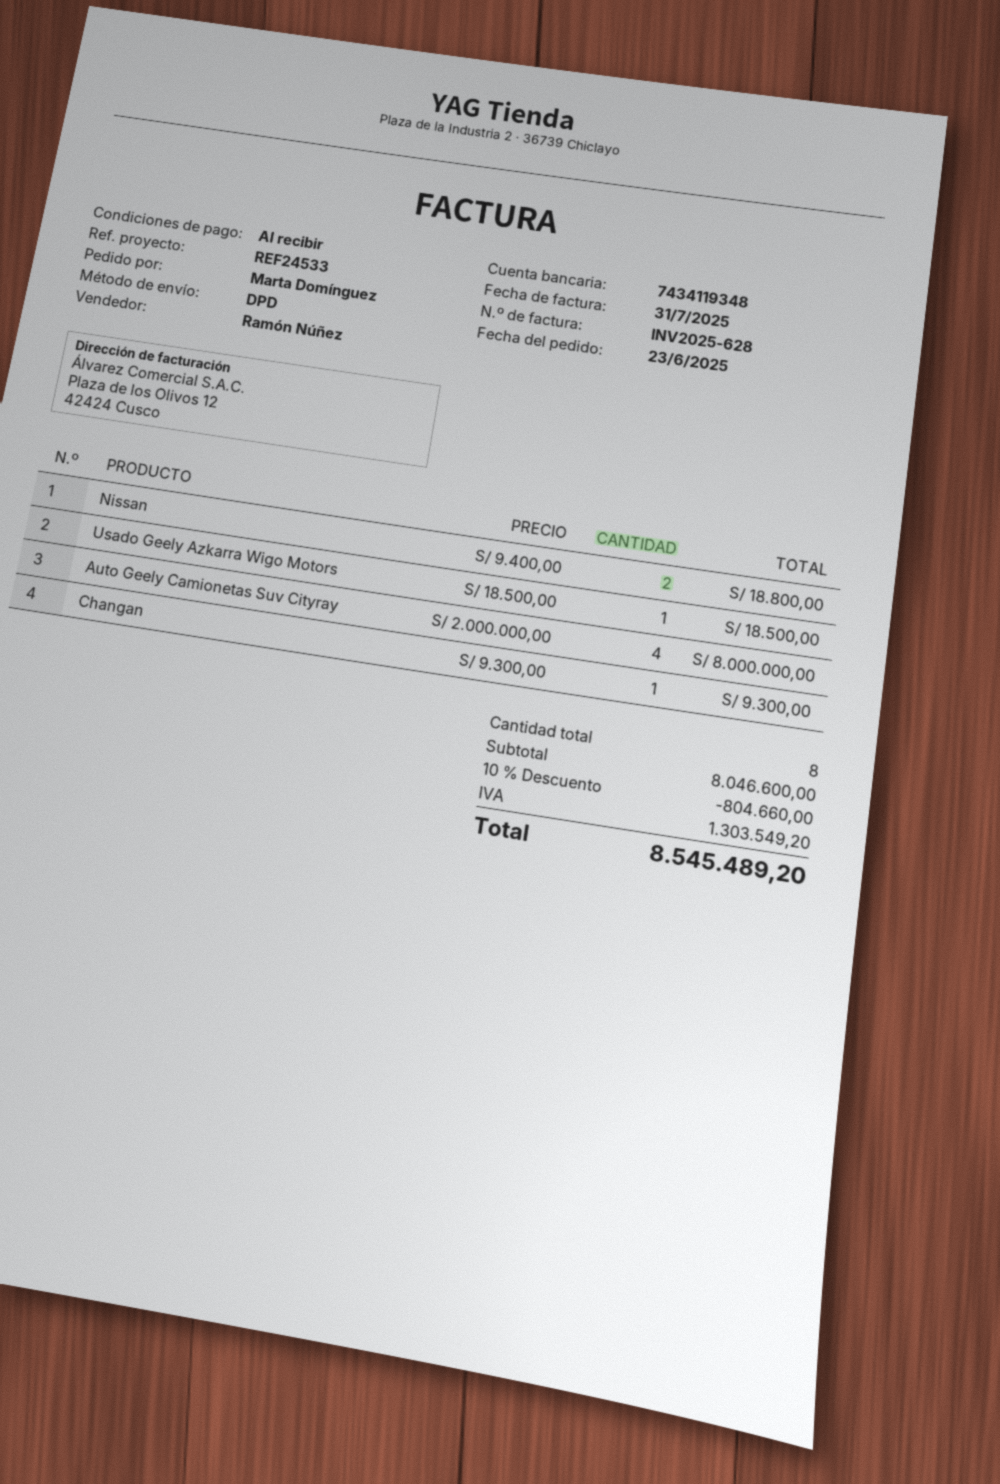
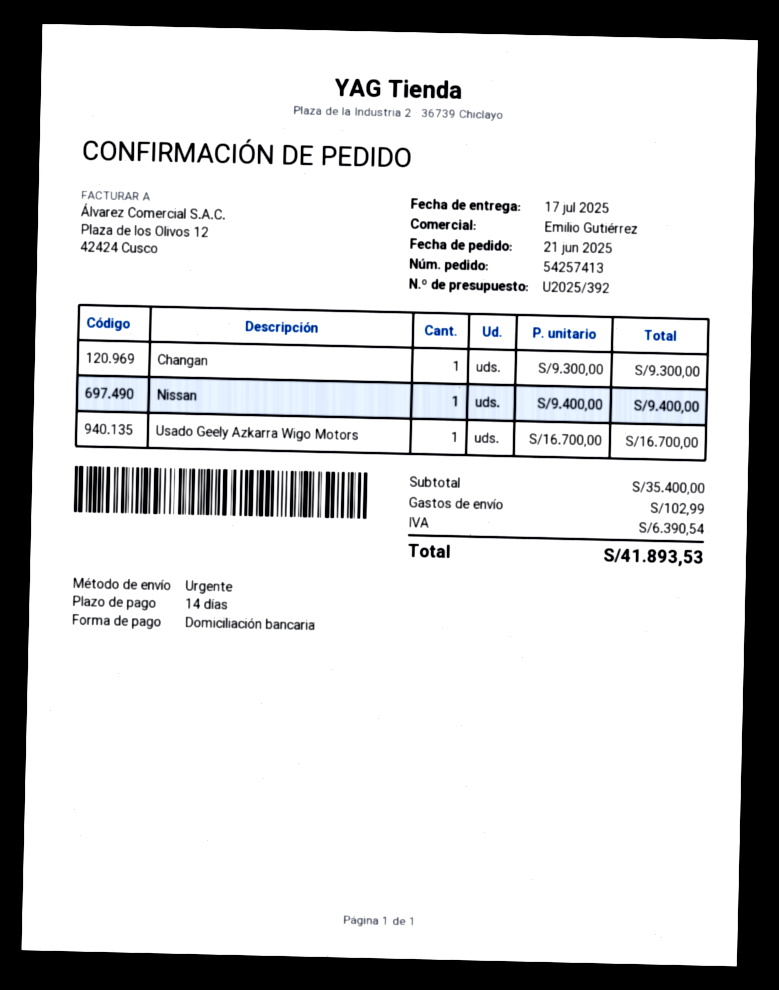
order date: 2025-06-23 -> 2025-06-21
payment terms: on receipt -> 14 days
sales rep: Ramón Núñez -> Emilio Gutiérrez
shipping method: DPD -> express
Nissan: 2 x 9400.00 = 18800.00 -> 1 x 9400.00 = 9400.00
Usado Geely Azkarra Wigo Motors: 1 x 18500.00 = 18500.00 -> 1 x 16700.00 = 16700.00
Auto Geely Camionetas Suv Cityray: 4 x 2000000.00 = 8000000.00 -> none
subtotal: 8046600.00 -> 35400.00
discount: 10% = 804660.00 -> none
shipping: none -> 102.99
tax: 1303549.20 -> 6390.54
total: 8545489.20 -> 41893.53

